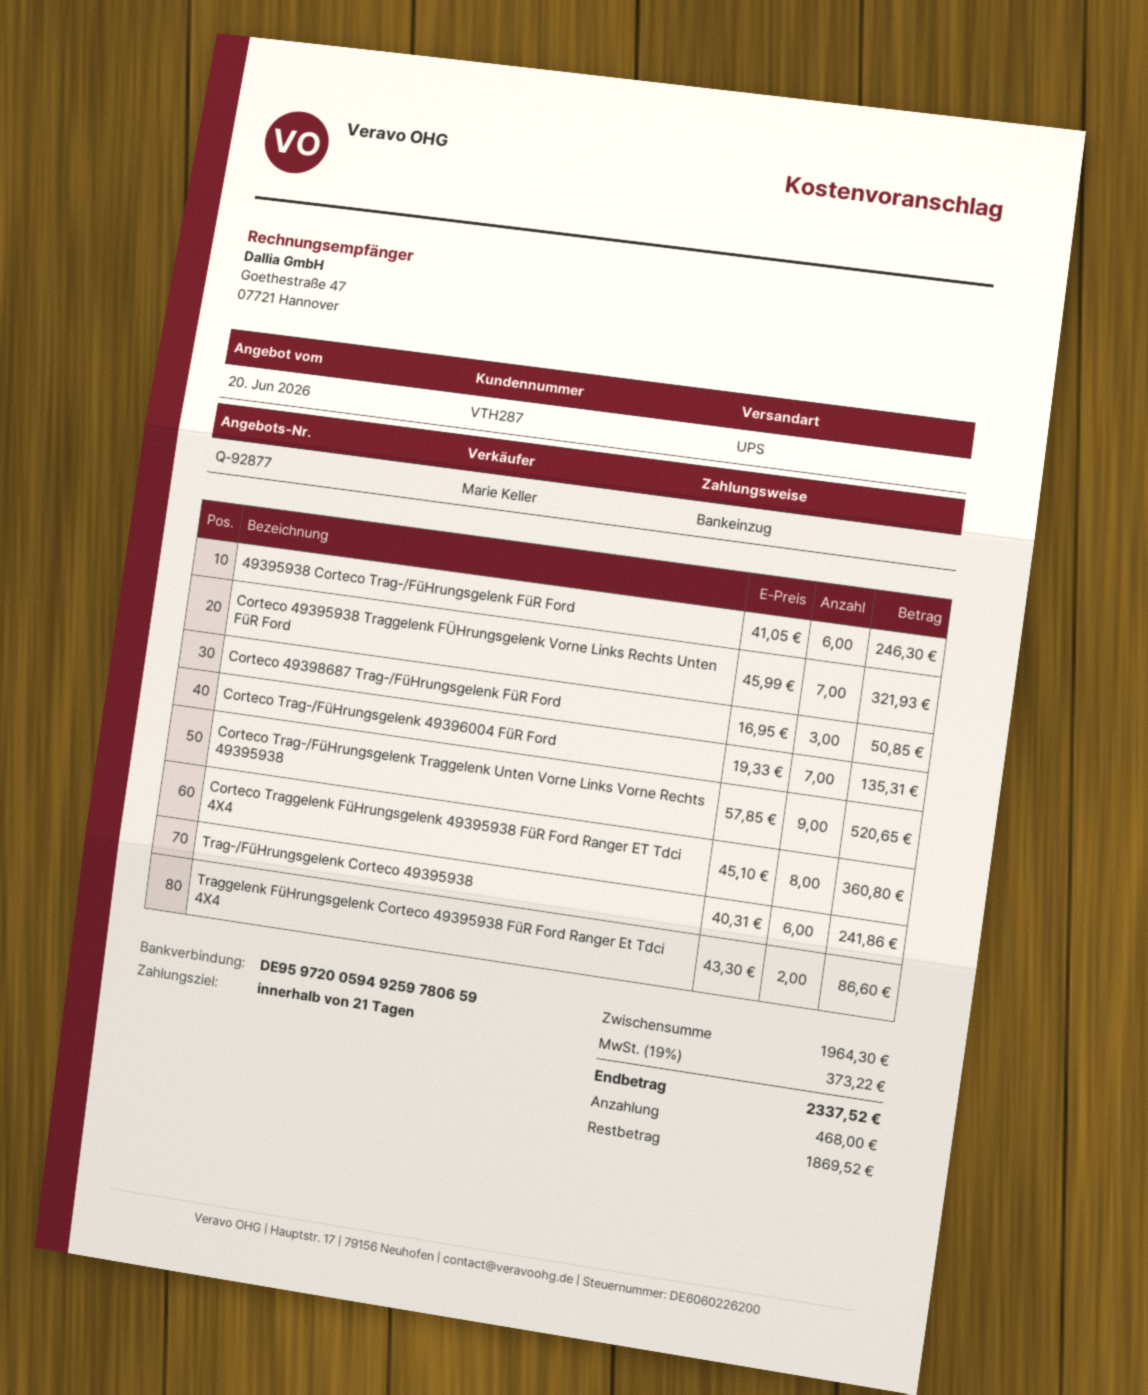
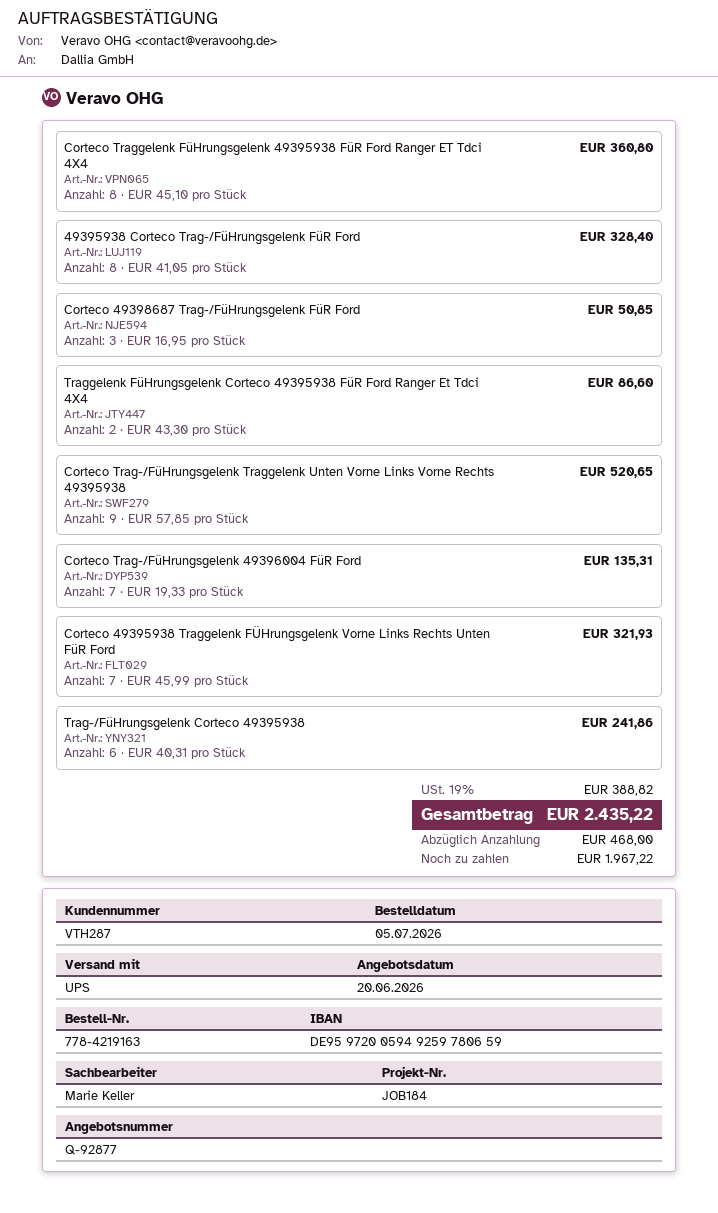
49395938 Corteco Trag-/FüHrungsgelenk FüR Ford: 6 x 41.05 = 246.30 -> 8 x 41.05 = 328.40
tax: 19% = 373.22 -> 19% = 388.82
total: 2337.52 -> 2435.22
balance: 1869.52 -> 1967.22

